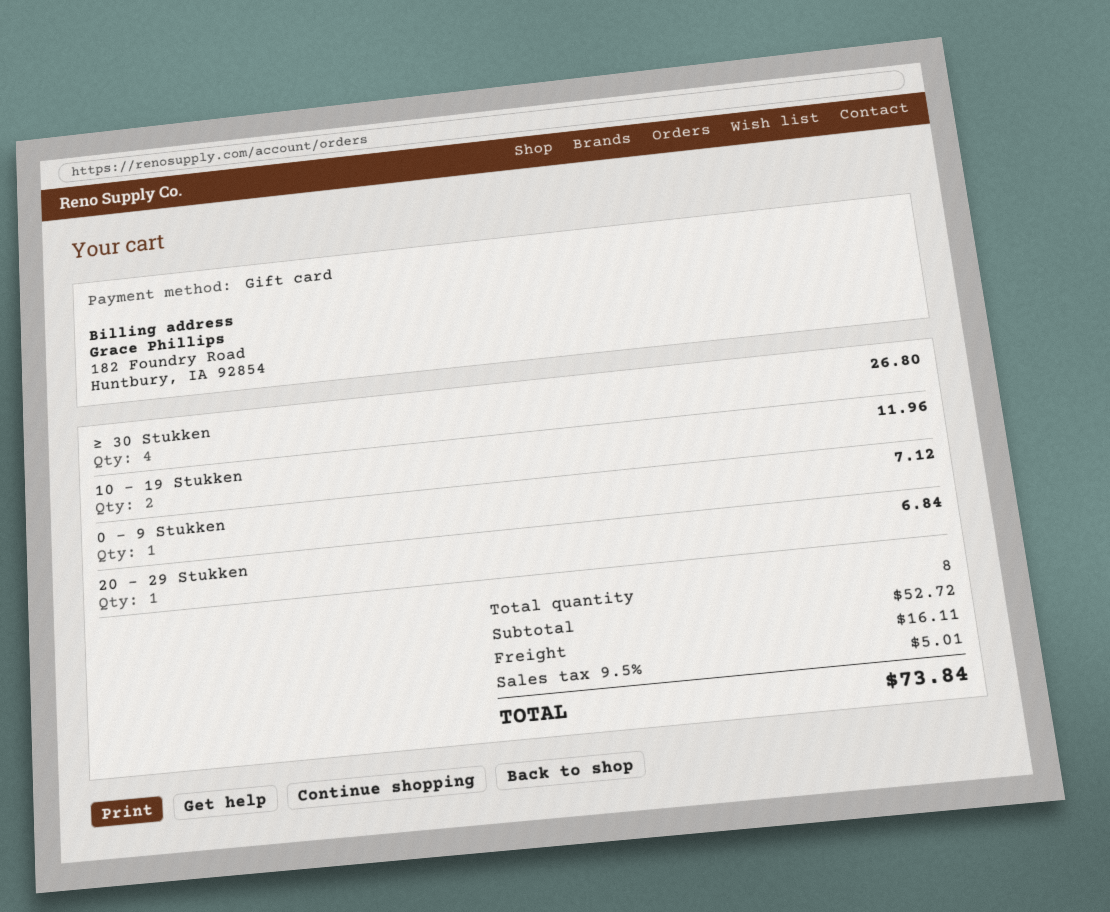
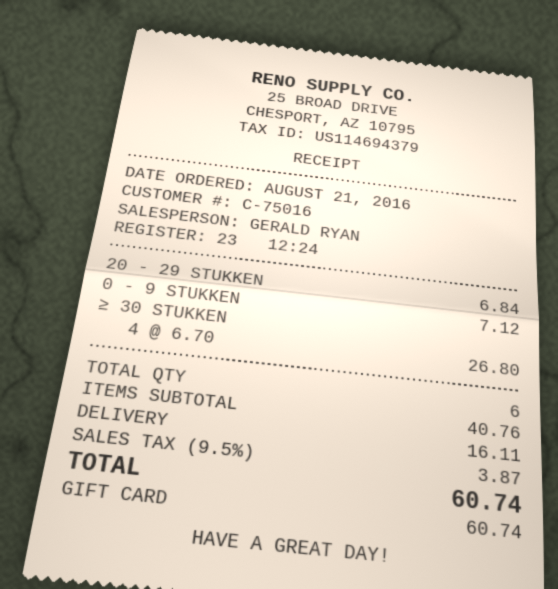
10 - 19 Stukken: 2 for 11.96 -> none
total quantity: 8 -> 6
subtotal: 52.72 -> 40.76
tax: 9.5% = 5.01 -> 9.5% = 3.87
total: 73.84 -> 60.74

